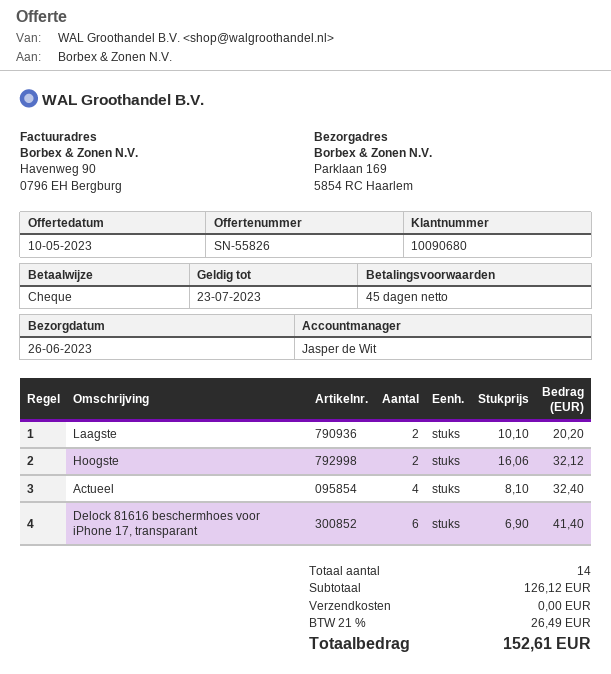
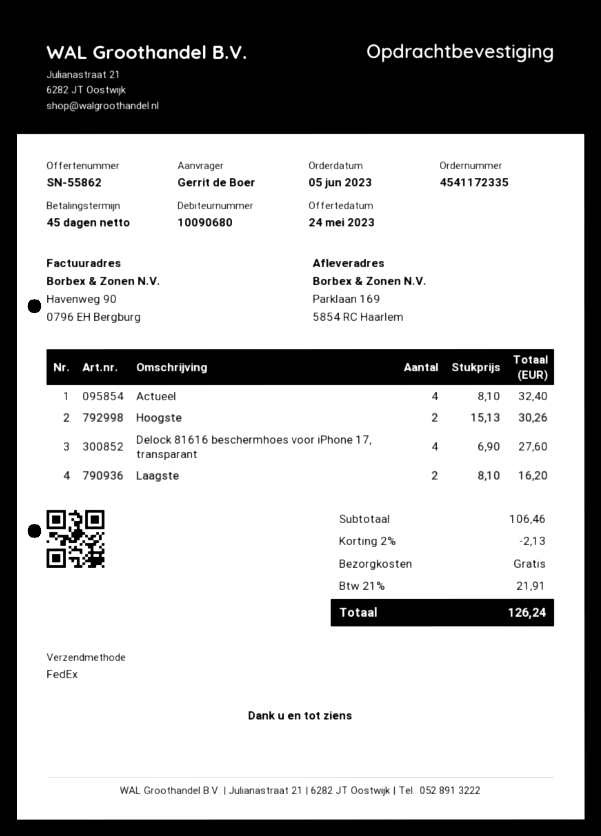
quote number: SN-55826 -> SN-55862
quote date: 2023-05-10 -> 2023-05-24
Laagste: 2 x 10.10 = 20.20 -> 2 x 8.10 = 16.20
Hoogste: 2 x 16.06 = 32.12 -> 2 x 15.13 = 30.26
Delock 81616 beschermhoes voor iPhone 17, transparant: 6 x 6.90 = 41.40 -> 4 x 6.90 = 27.60
subtotal: 126.12 -> 106.46
discount: none -> 2% = 2.13
tax: 21% = 26.49 -> 21% = 21.91
total: 152.61 -> 126.24

